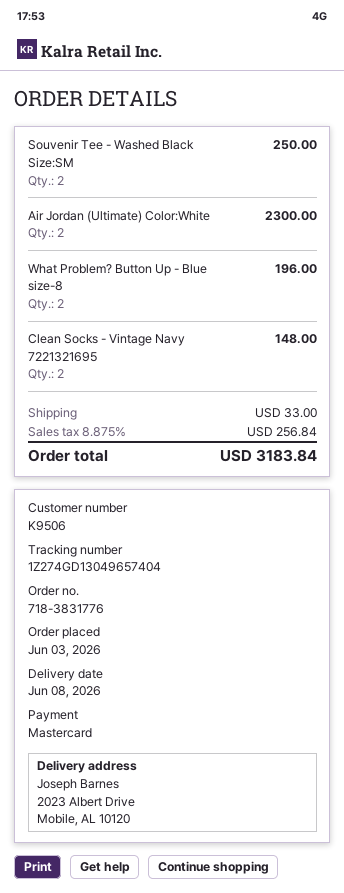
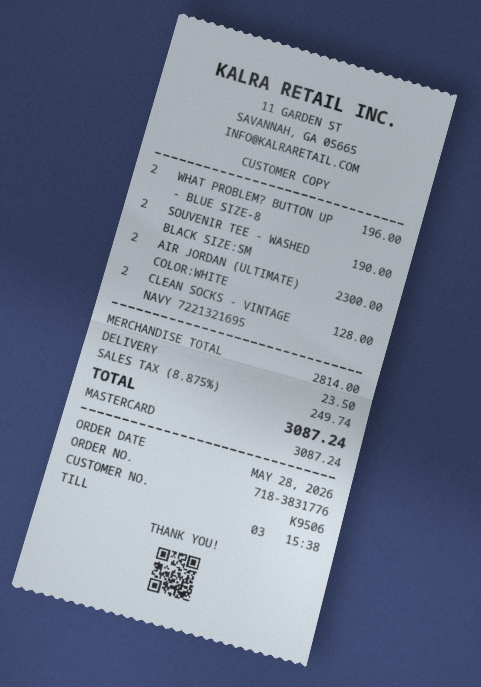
order date: 2026-06-03 -> 2026-05-28
Souvenir Tee - Washed Black Size:SM: 2 for 250.00 -> 2 for 190.00
Clean Socks - Vintage Navy 7221321695: 2 for 148.00 -> 2 for 128.00
shipping: 33.00 -> 23.50
tax: 8.875% = 256.84 -> 8.875% = 249.74
total: 3183.84 -> 3087.24

